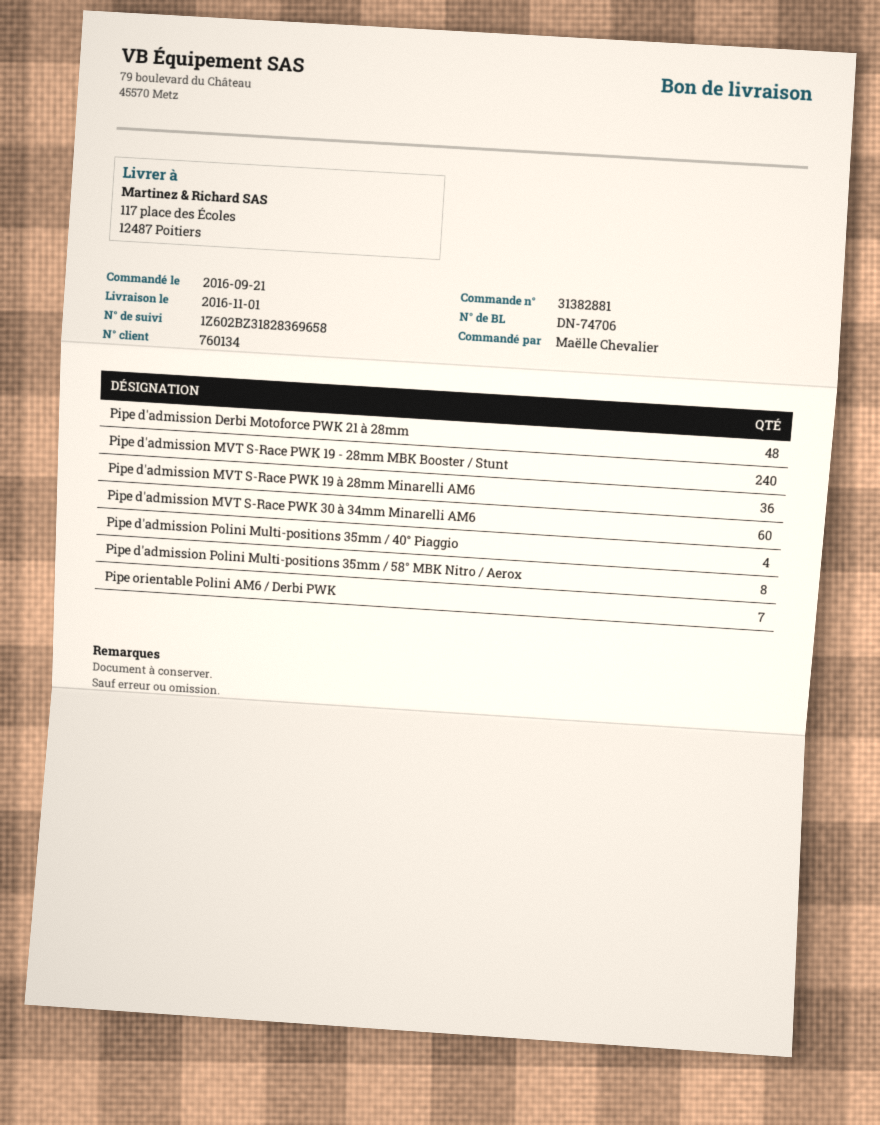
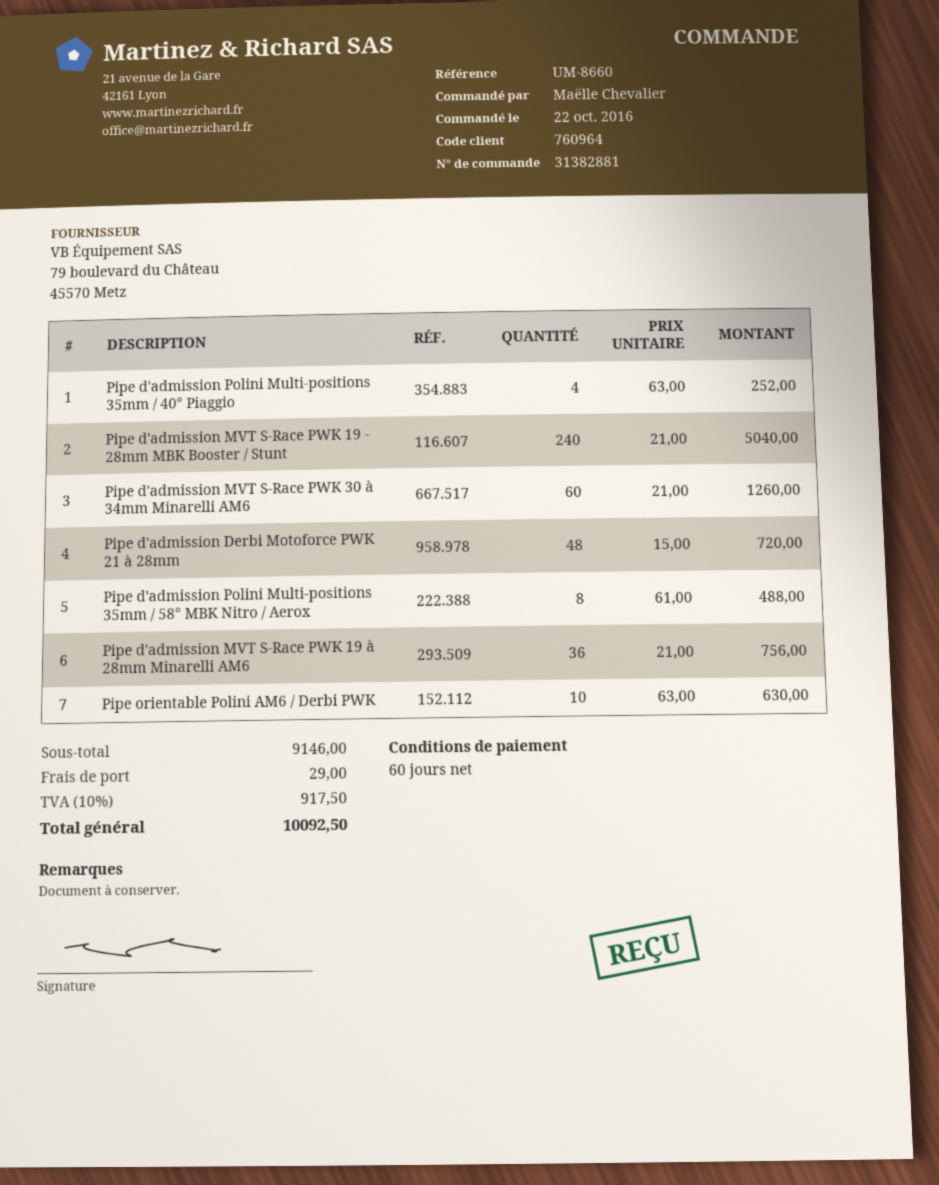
order date: 2016-09-21 -> 2016-10-22
customer number: 760134 -> 760964
Pipe orientable Polini AM6 / Derbi PWK: 7 -> 10

